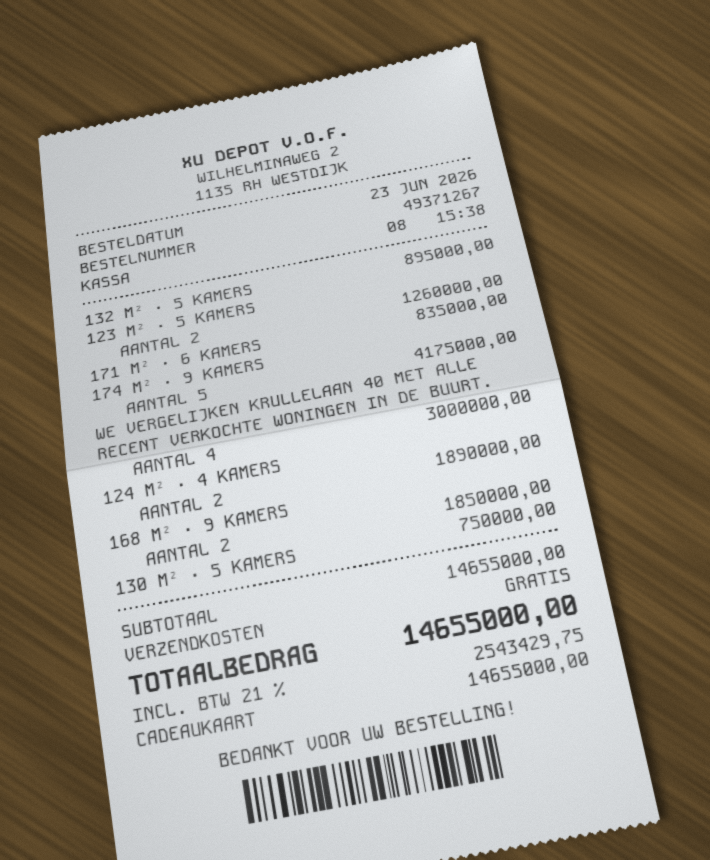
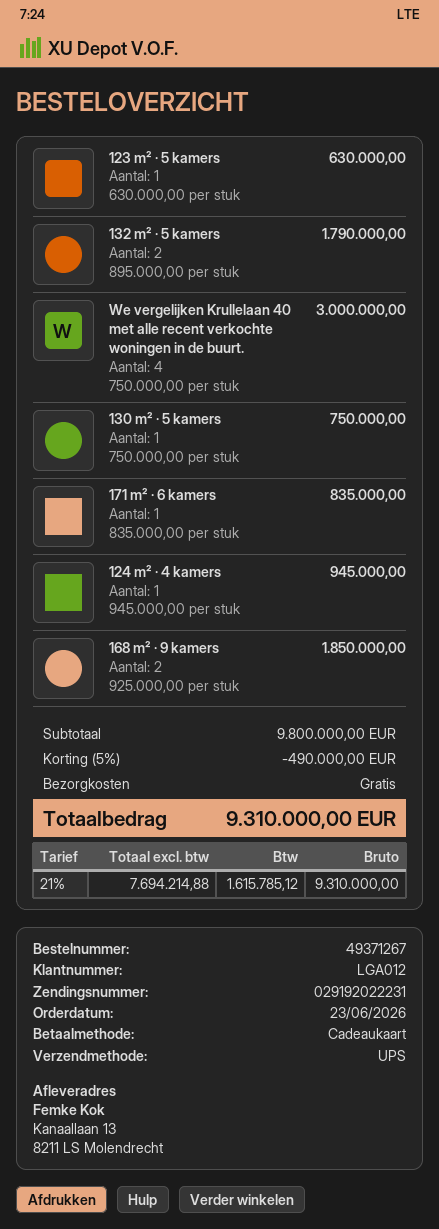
132 M² · 5 KAMERS: 1 for 895000.00 -> 2 for 1790000.00
123 M² · 5 KAMERS: 2 for 1260000.00 -> 1 for 630000.00
174 M² · 9 KAMERS: 5 for 4175000.00 -> none
124 M² · 4 KAMERS: 2 for 1890000.00 -> 1 for 945000.00
subtotal: 14655000.00 -> 9800000.00
discount: none -> 5% = 490000.00
tax: 21% = 2543429.75 -> 21% = 1615785.12
total: 14655000.00 -> 9310000.00

